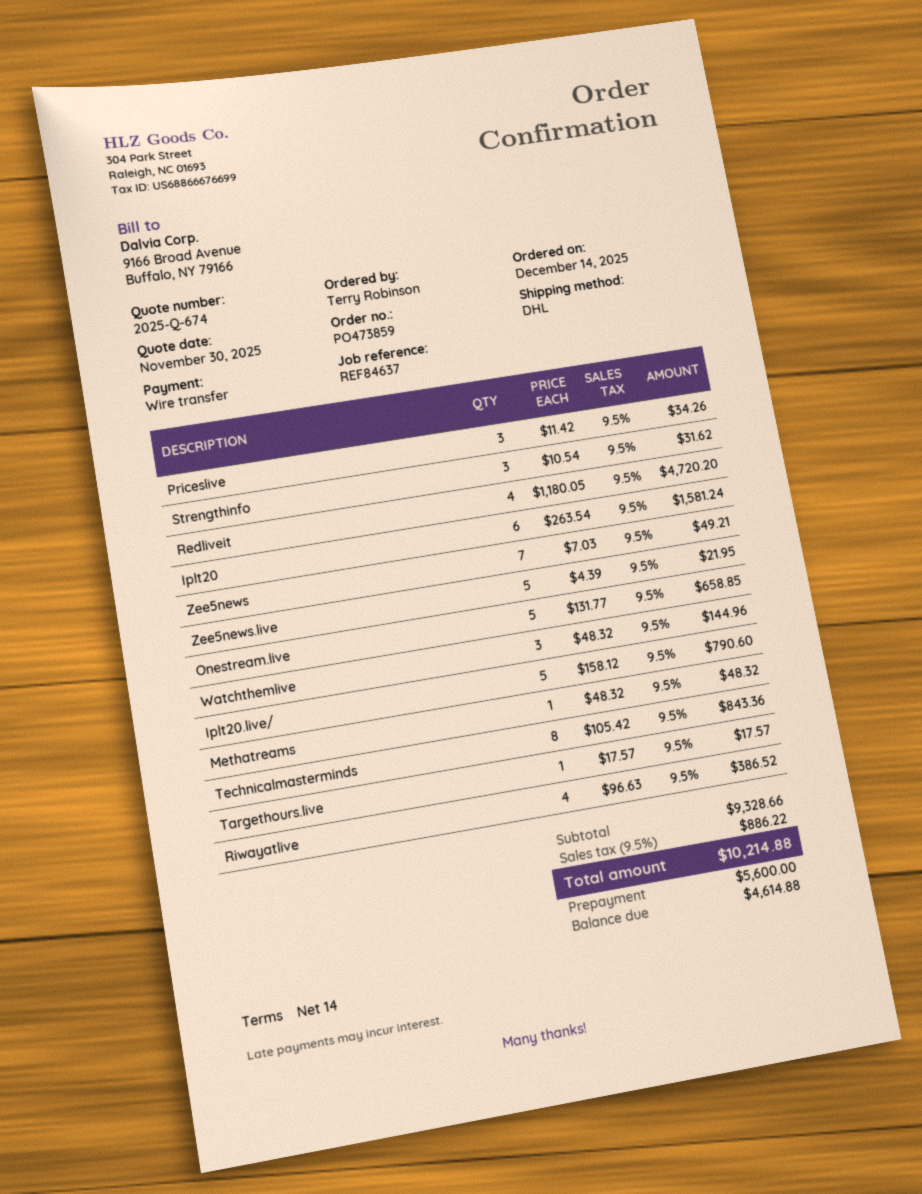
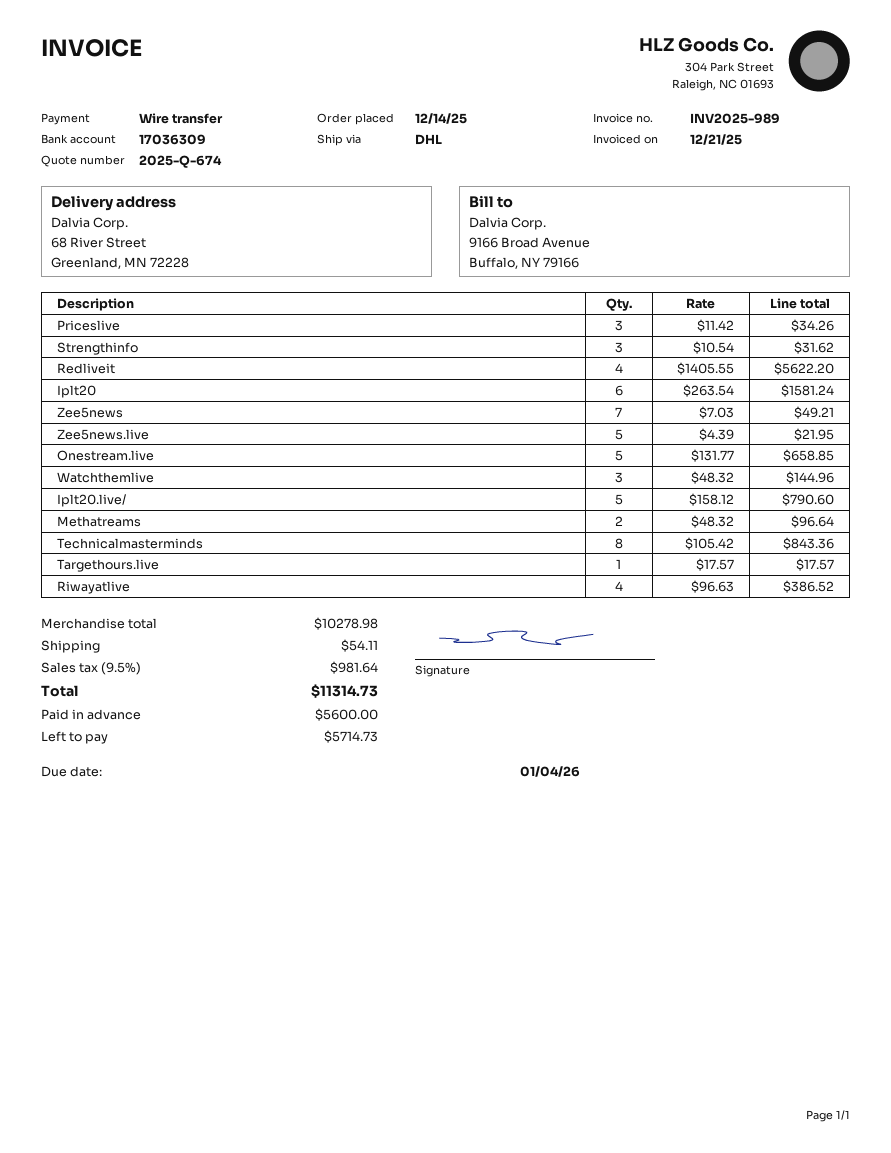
Redliveit: 4 x 1180.05 = 4720.20 -> 4 x 1405.55 = 5622.20
Methatreams: 1 x 48.32 = 48.32 -> 2 x 48.32 = 96.64
subtotal: 9328.66 -> 10278.98
shipping: none -> 54.11
tax: 9.5% = 886.22 -> 9.5% = 981.64
total: 10214.88 -> 11314.73
balance: 4614.88 -> 5714.73

